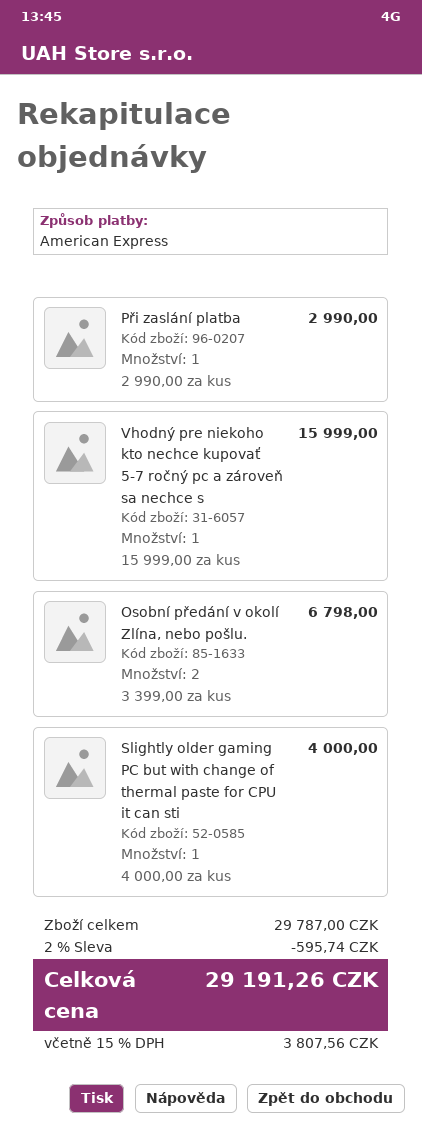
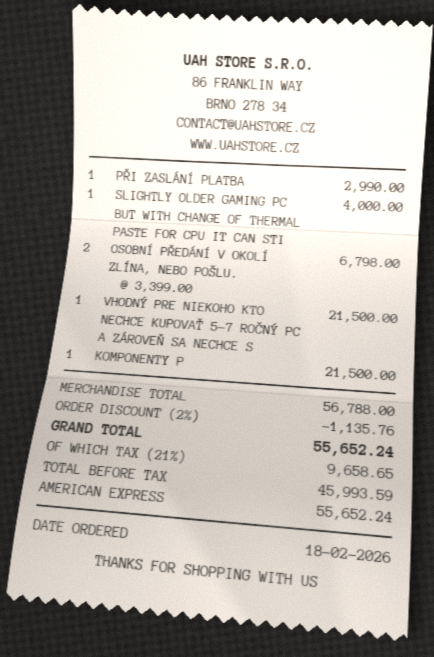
Vhodný pre niekoho kto nechce kupovať 5-7 ročný pc a zároveň sa nechce s: 1 x 15999.00 = 15999.00 -> 1 x 21500.00 = 21500.00
KOMPONENTY P: none -> 1 x 21500.00 = 21500.00
subtotal: 29787.00 -> 56788.00
discount: 2% = 595.74 -> 2% = 1135.76
tax: 15% = 3807.56 -> 21% = 9658.65
total: 29191.26 -> 55652.24

